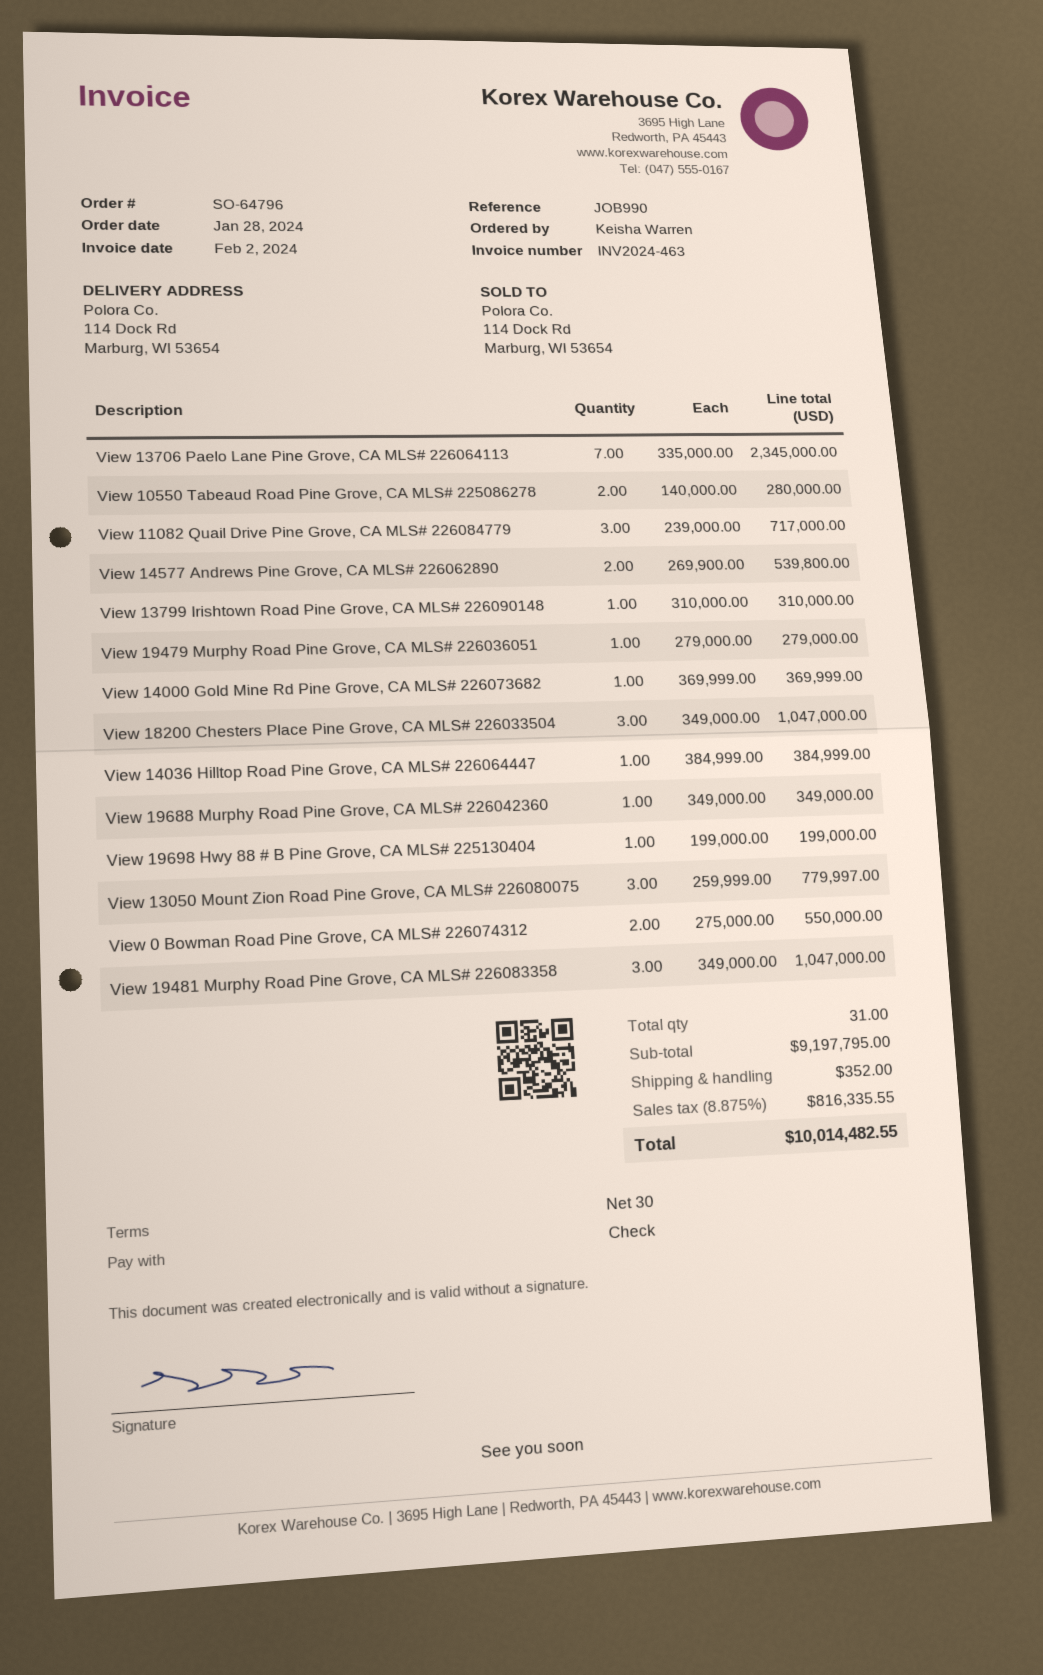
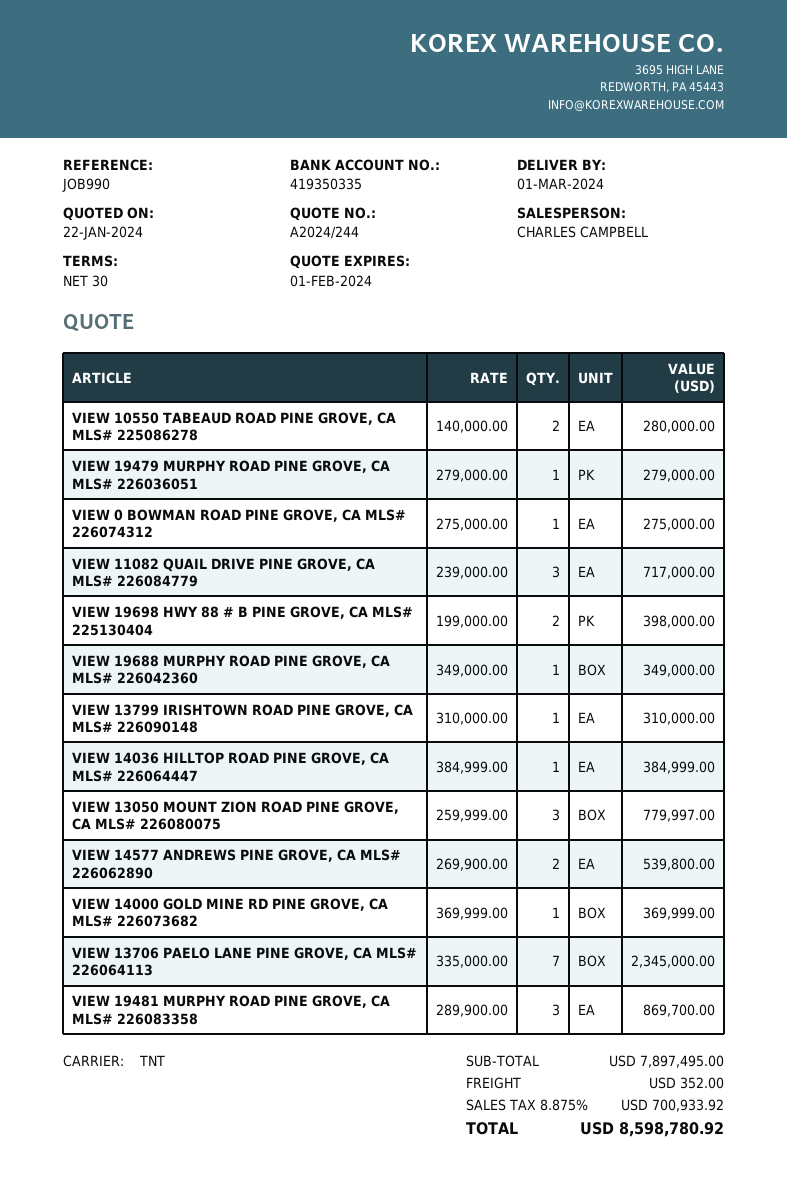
View 18200 Chesters Place Pine Grove, CA MLS# 226033504: 3 x 349000.00 = 1047000.00 -> none
View 19698 Hwy 88 # B Pine Grove, CA MLS# 225130404: 1 x 199000.00 = 199000.00 -> 2 x 199000.00 = 398000.00
View 0 Bowman Road Pine Grove, CA MLS# 226074312: 2 x 275000.00 = 550000.00 -> 1 x 275000.00 = 275000.00
View 19481 Murphy Road Pine Grove, CA MLS# 226083358: 3 x 349000.00 = 1047000.00 -> 3 x 289900.00 = 869700.00
subtotal: 9197795.00 -> 7897495.00
tax: 8.875% = 816335.55 -> 8.875% = 700933.92
total: 10014482.55 -> 8598780.92

